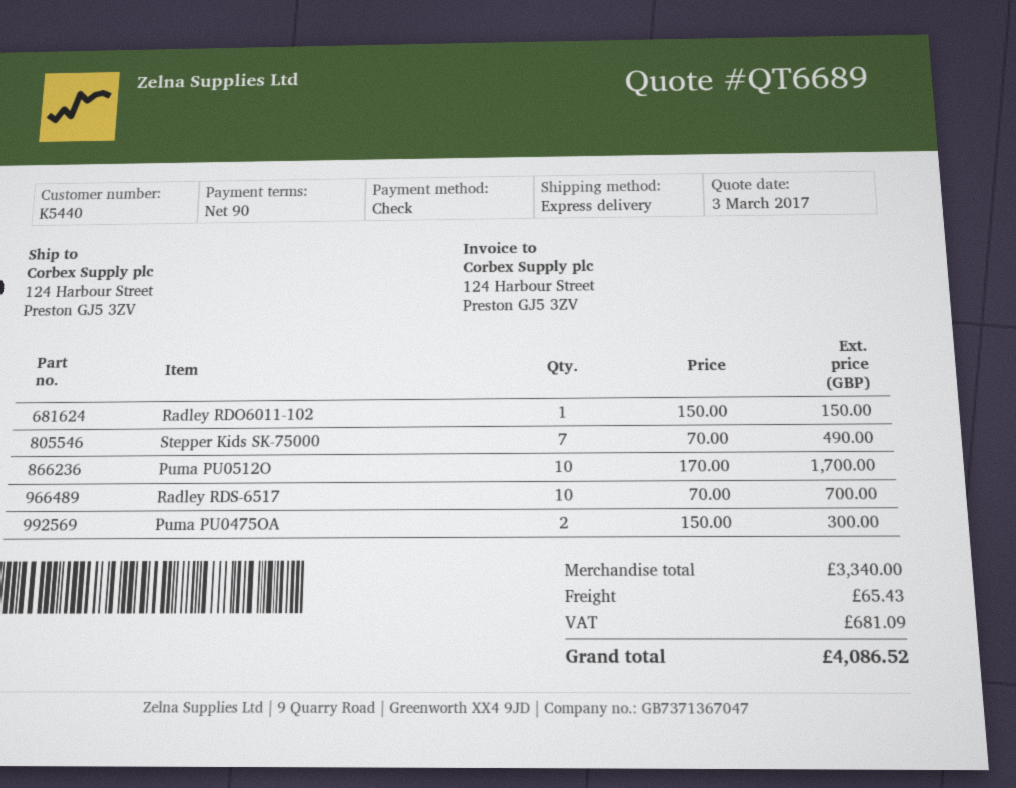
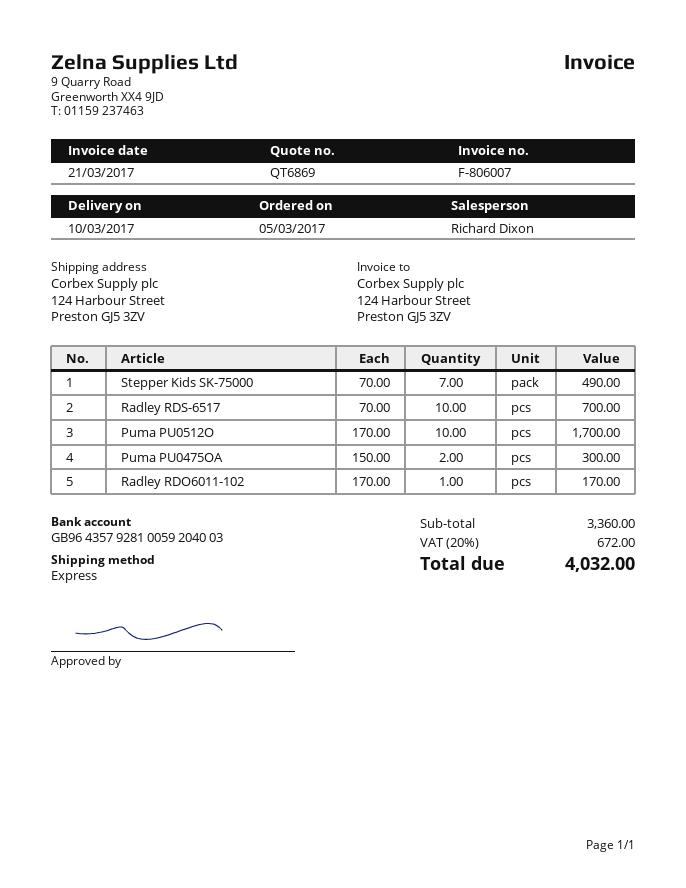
quote number: QT6689 -> QT6869
Radley RDO6011-102: 1 x 150.00 = 150.00 -> 1 x 170.00 = 170.00
subtotal: 3340.00 -> 3360.00
shipping: 65.43 -> none
tax: 681.09 -> 672.00
total: 4086.52 -> 4032.00

